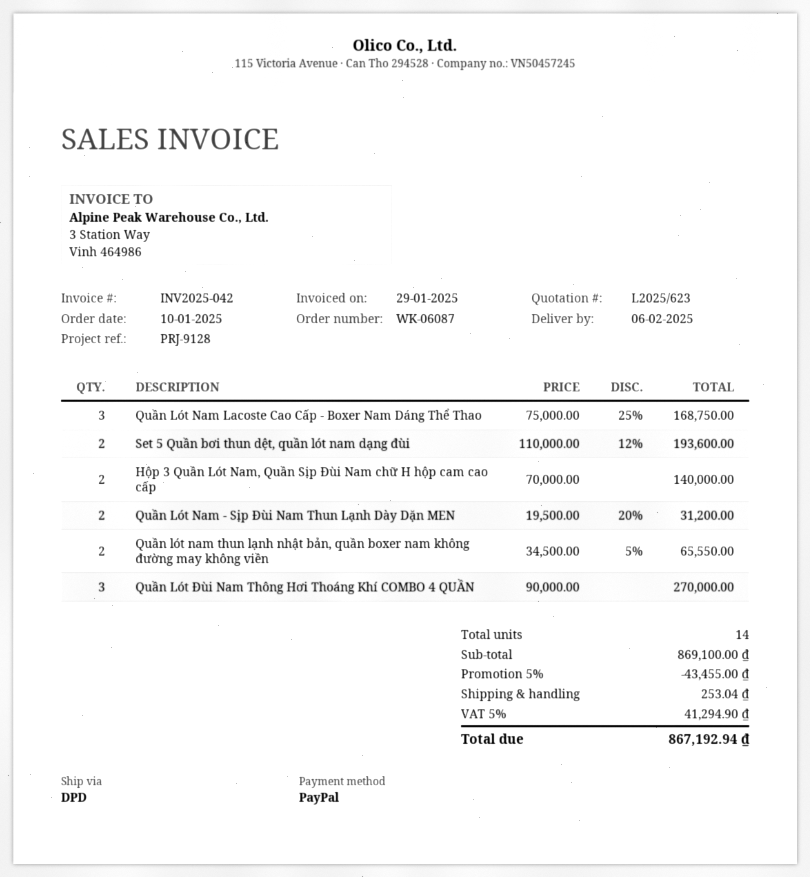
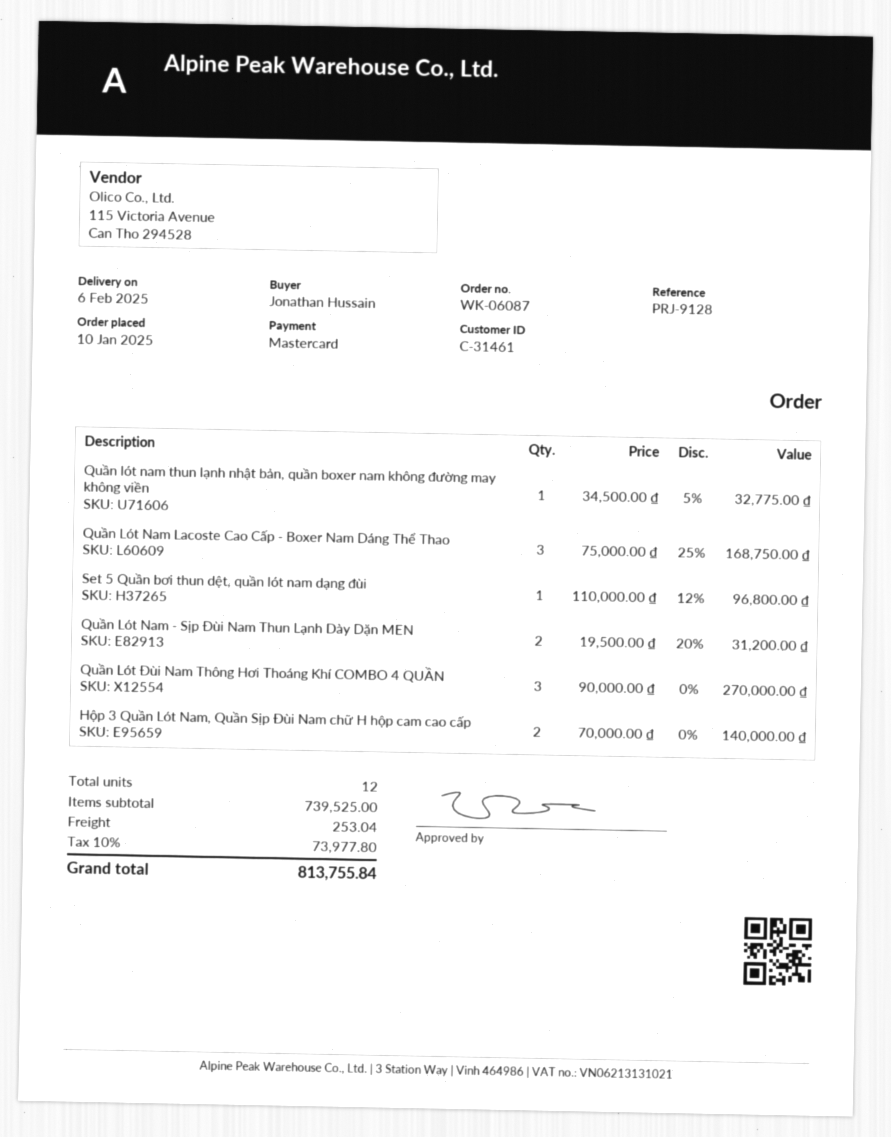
payment method: PayPal -> Mastercard
Set 5 Quần bơi thun dệt, quần lót nam dạng đùi: 2 x 110000.00 - 12% = 193600.00 -> 1 x 110000.00 - 12% = 96800.00
Quần lót nam thun lạnh nhật bản, quần boxer nam không đường may không viền: 2 x 34500.00 - 5% = 65550.00 -> 1 x 34500.00 - 5% = 32775.00
total quantity: 14 -> 12
subtotal: 869100.00 -> 739525.00
discount: 5% = 43455.00 -> none
tax: 5% = 41294.90 -> 10% = 73977.80
total: 867192.94 -> 813755.84

